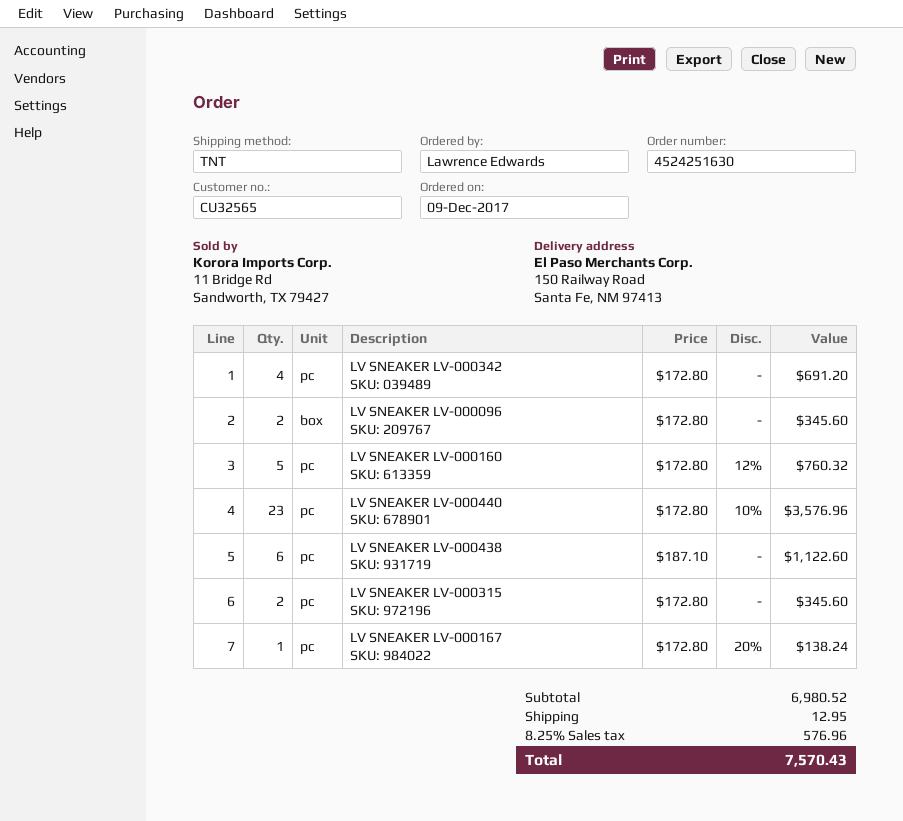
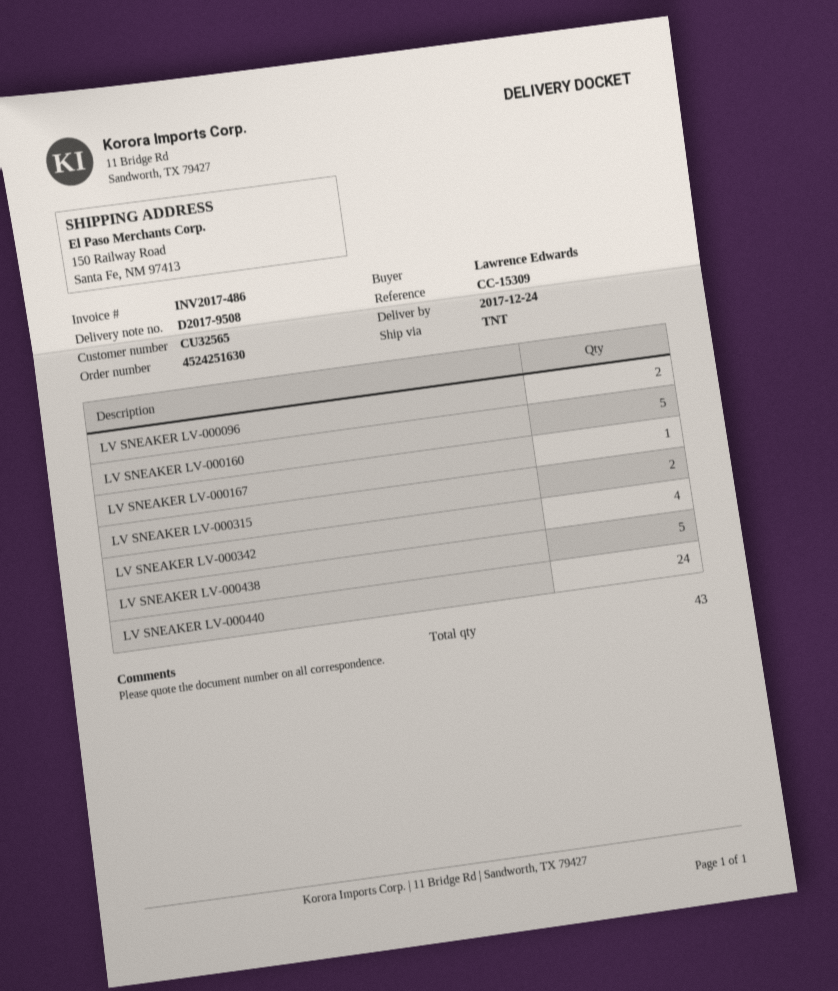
LV SNEAKER LV-000440: 23 -> 24
LV SNEAKER LV-000438: 6 -> 5

